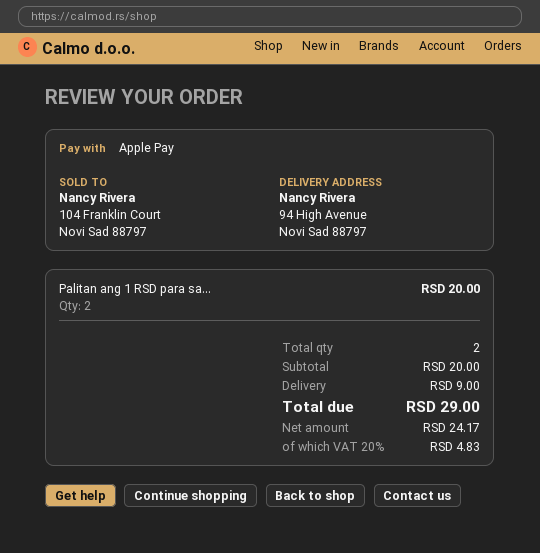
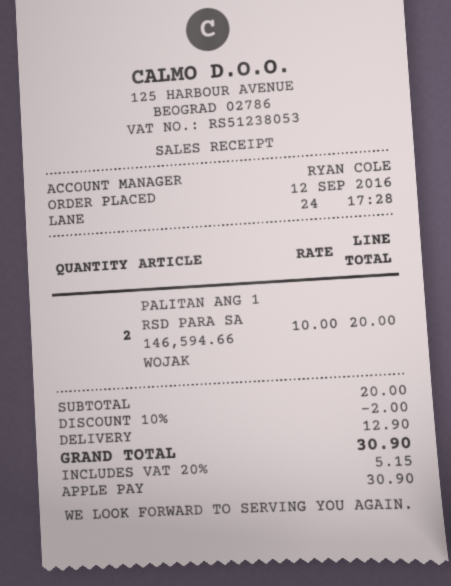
discount: none -> 10% = 2.00
shipping: 9.00 -> 12.90
tax: 20% = 4.83 -> 20% = 5.15
total: 29.00 -> 30.90

